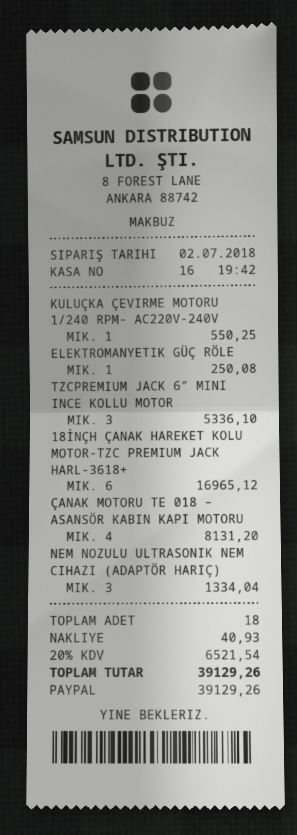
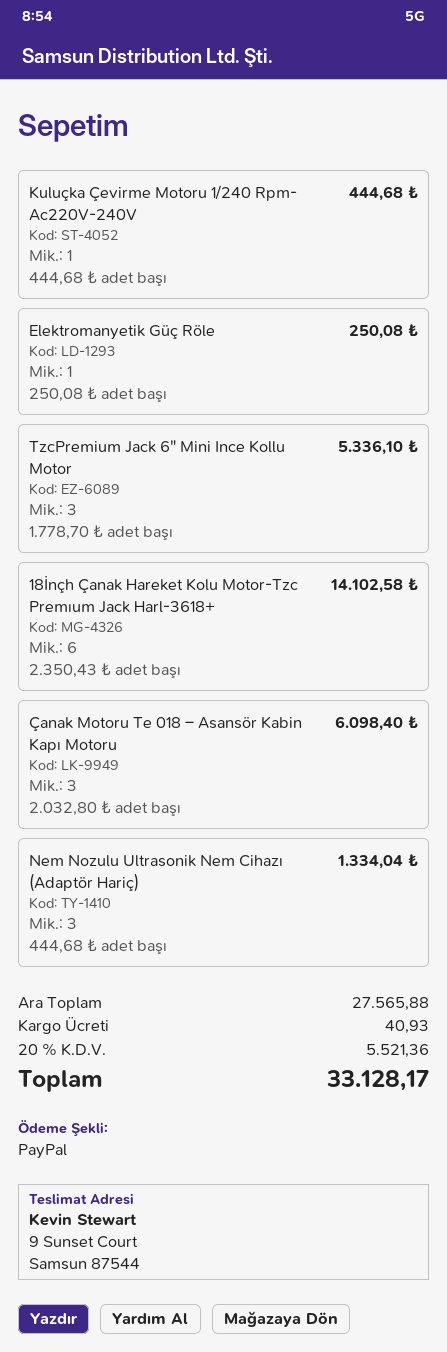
KULUÇKA ÇEVIRME MOTORU 1/240 RPM- AC220V-240V: 1 for 550.25 -> 1 for 444.68
18İNÇH ÇANAK HAREKET KOLU MOTOR-TZC PREMIUM JACK HARL-3618+: 6 for 16965.12 -> 6 for 14102.58
ÇANAK MOTORU TE 018 – ASANSÖR KABIN KAPI MOTORU: 4 for 8131.20 -> 3 for 6098.40
tax: 20% = 6521.54 -> 20% = 5521.36
total: 39129.26 -> 33128.17

